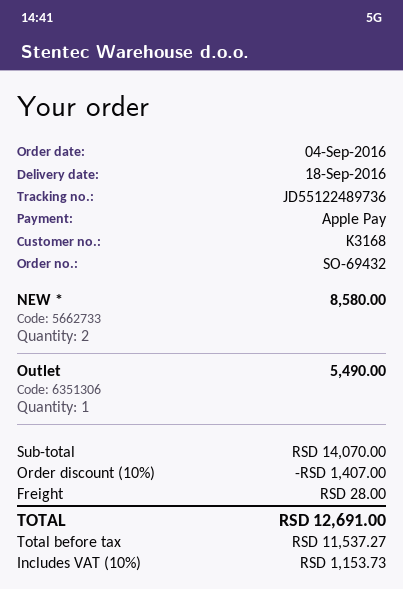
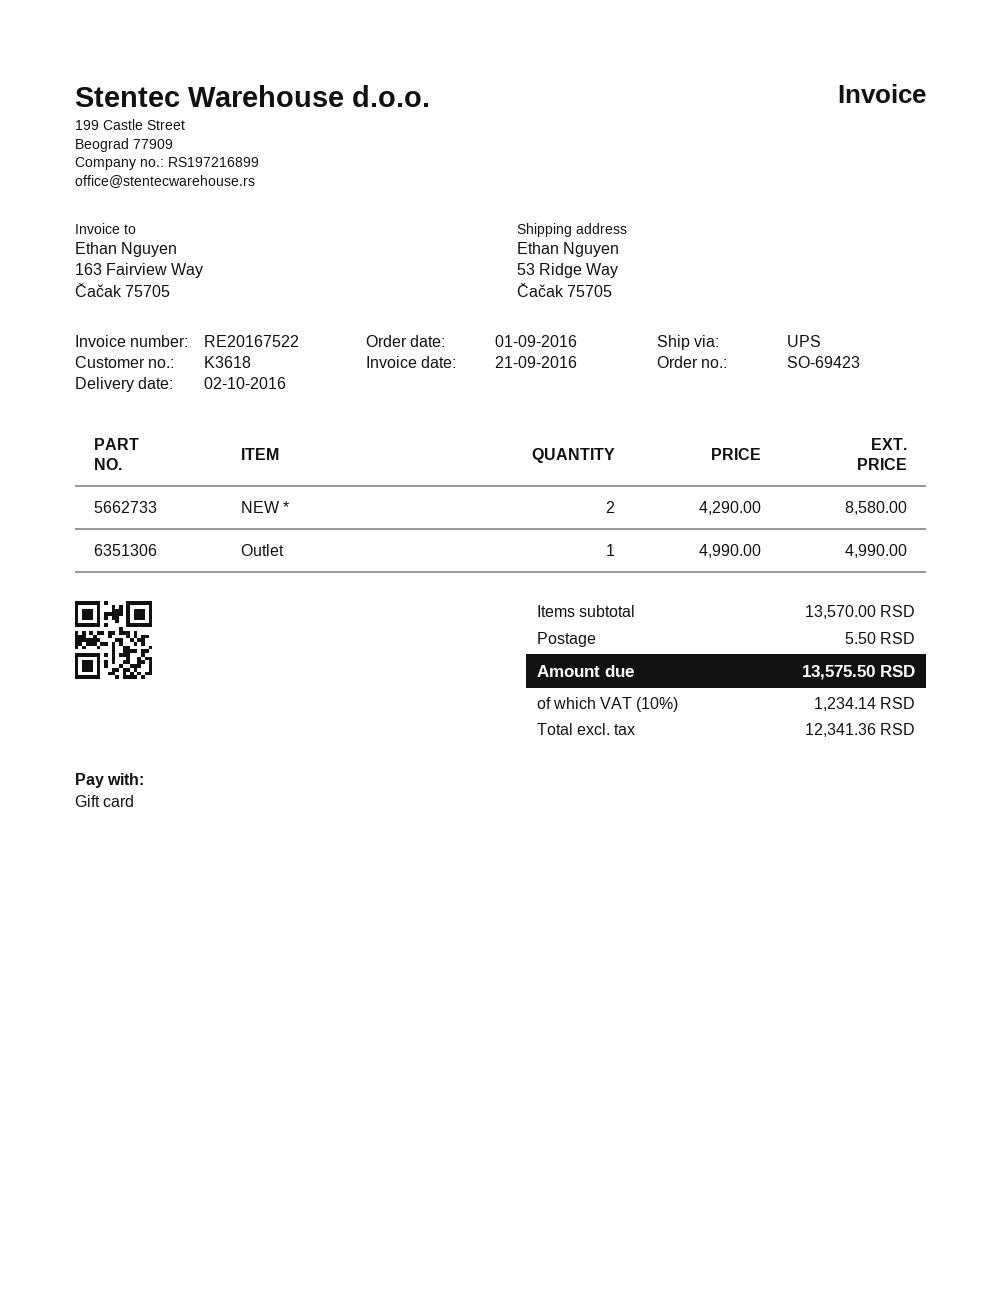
order number: SO-69432 -> SO-69423
order date: 2016-09-04 -> 2016-09-01
delivery date: 2016-09-18 -> 2016-10-02
customer number: K3168 -> K3618
payment method: Apple Pay -> gift card
Outlet: 1 for 5490.00 -> 1 for 4990.00
subtotal: 14070.00 -> 13570.00
discount: 10% = 1407.00 -> none
shipping: 28.00 -> 5.50
net: 11537.27 -> 12341.36
tax: 10% = 1153.73 -> 10% = 1234.14
total: 12691.00 -> 13575.50

